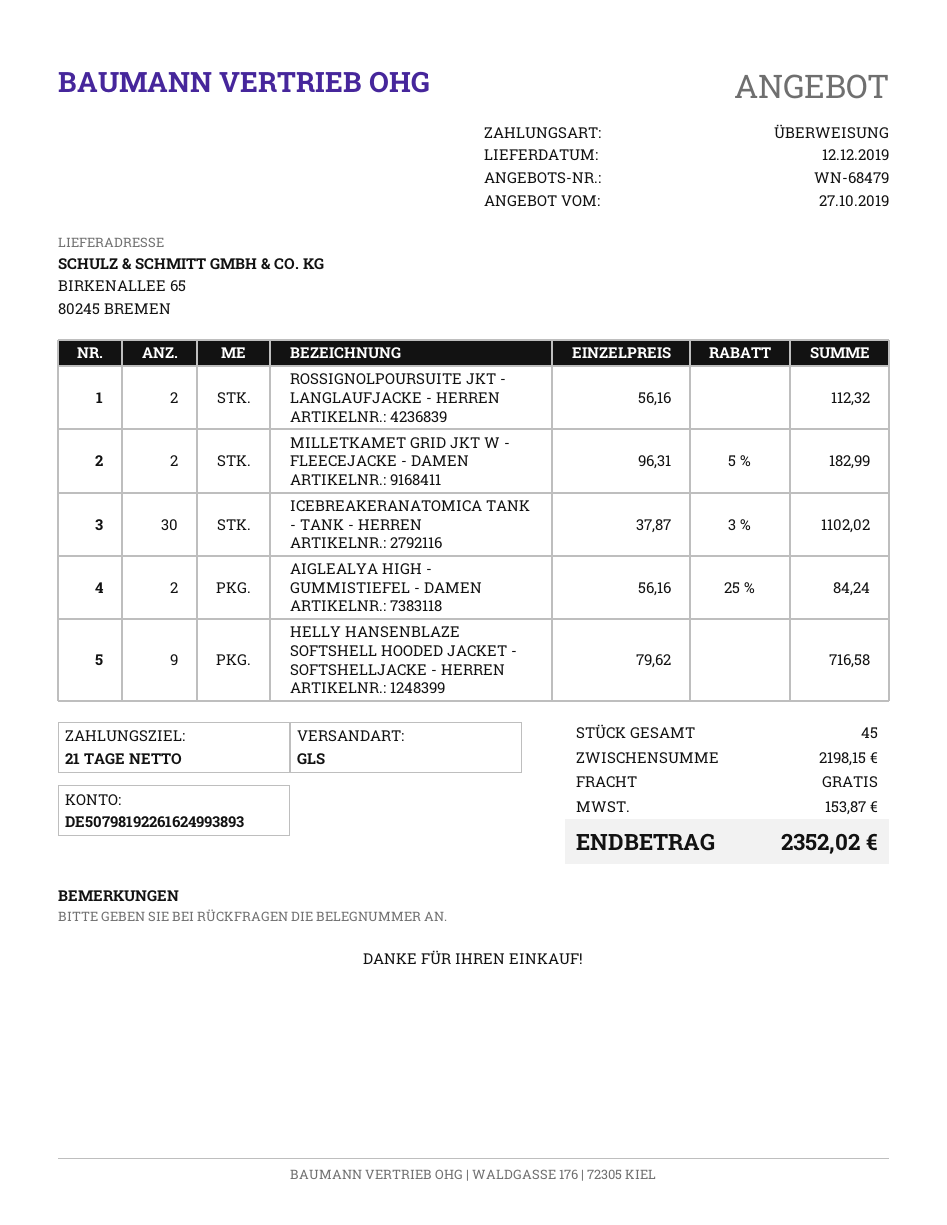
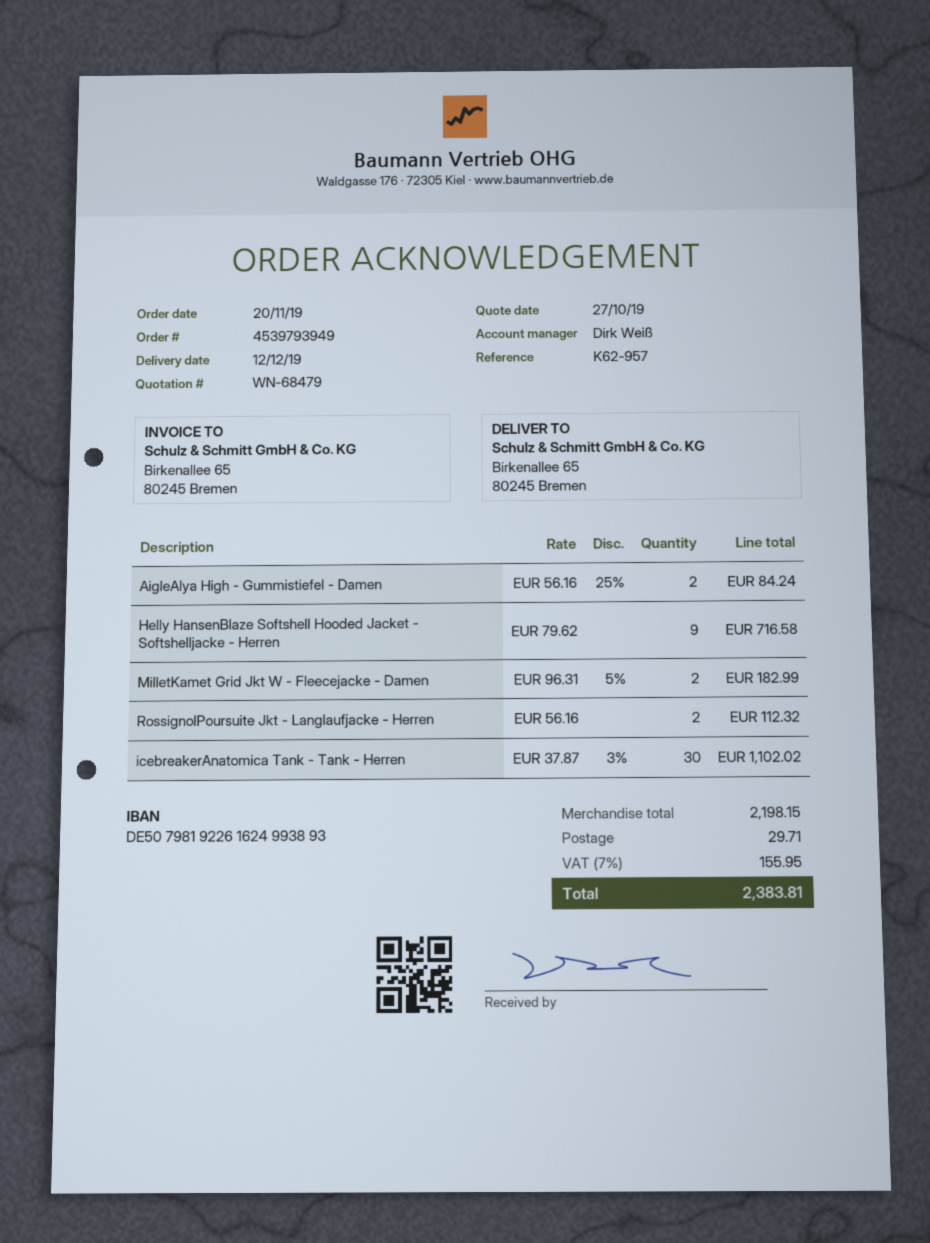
shipping: 0.00 -> 29.71
tax: 153.87 -> 155.95
total: 2352.02 -> 2383.81

